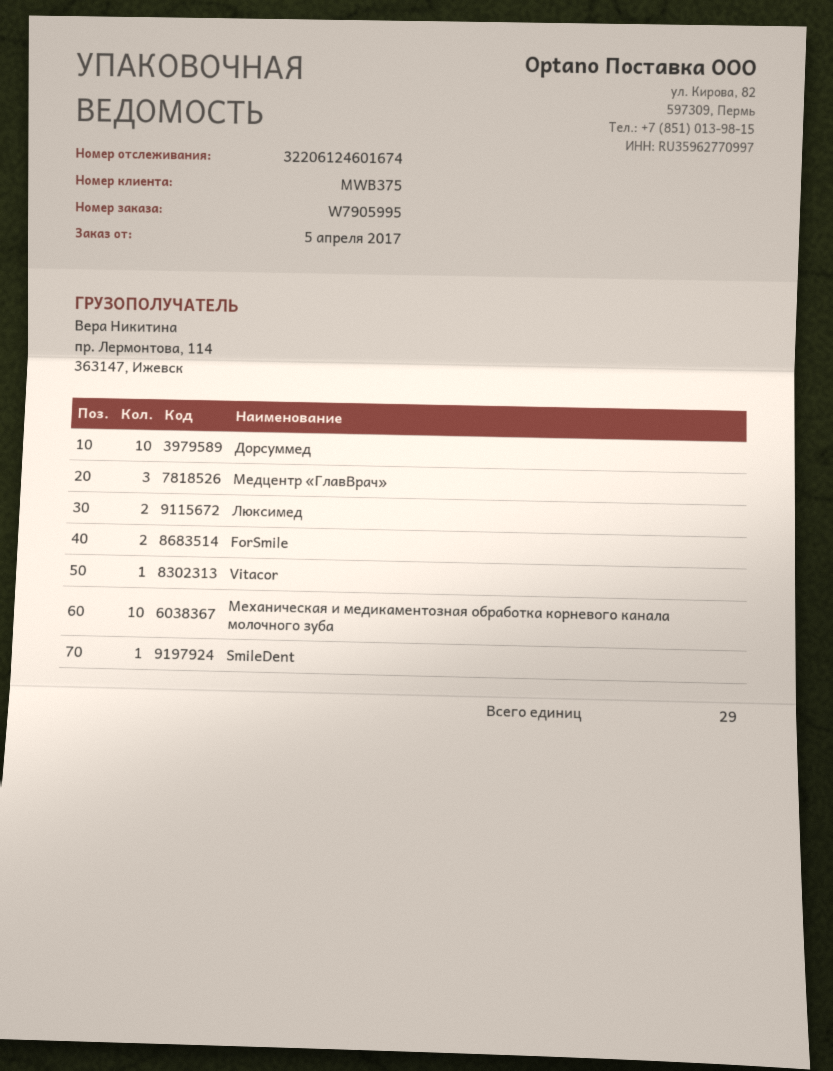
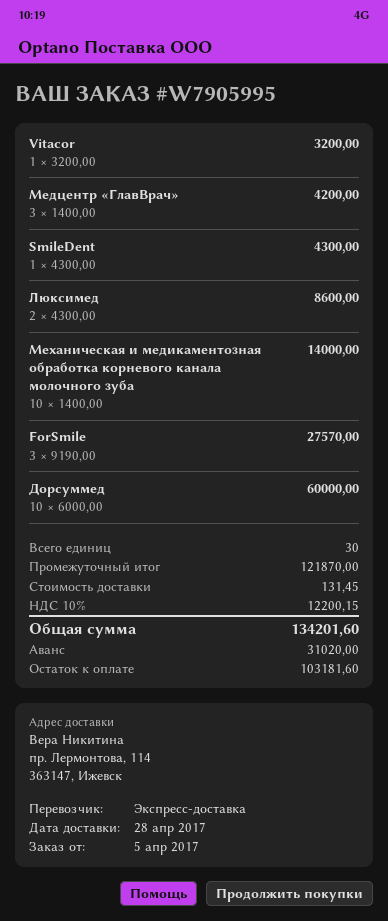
ForSmile: 2 -> 3
total quantity: 29 -> 30

